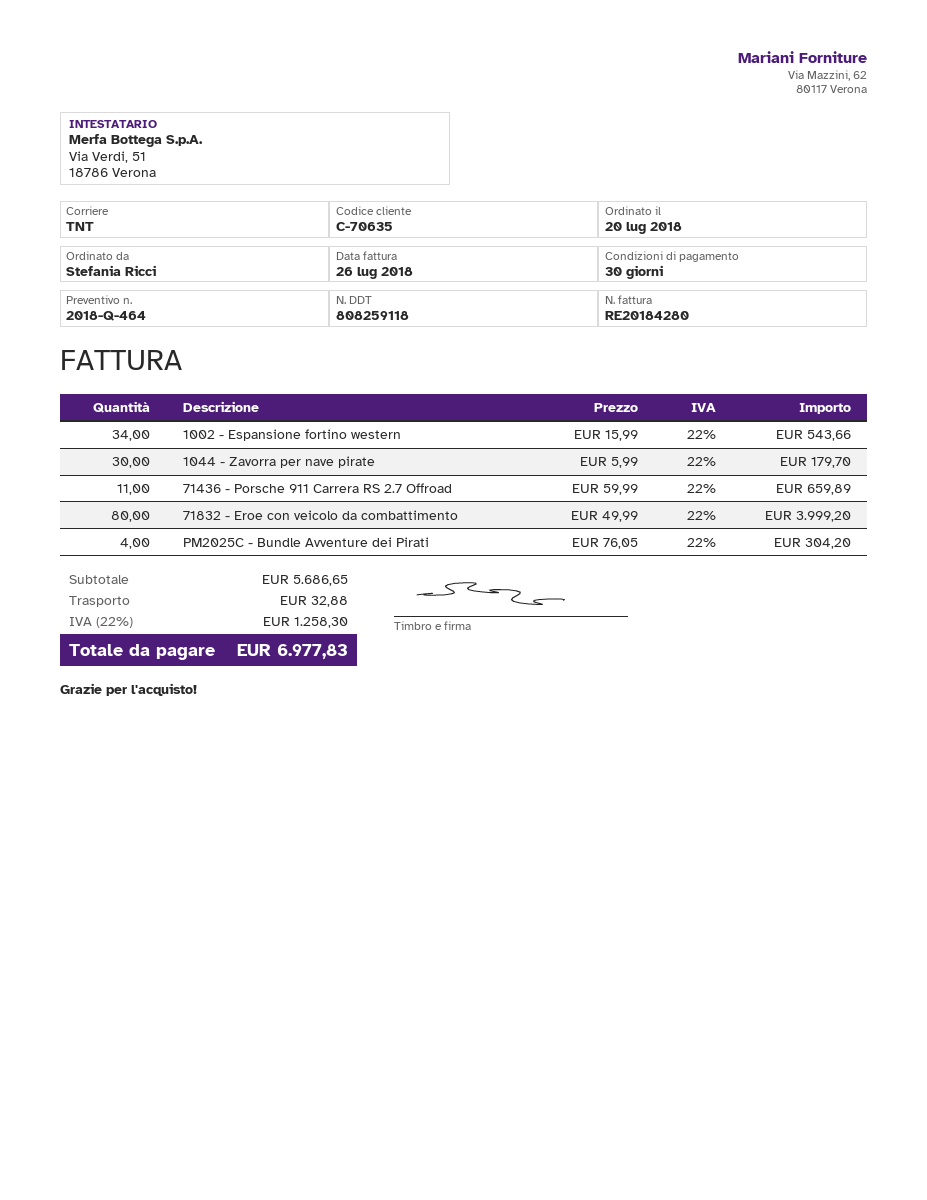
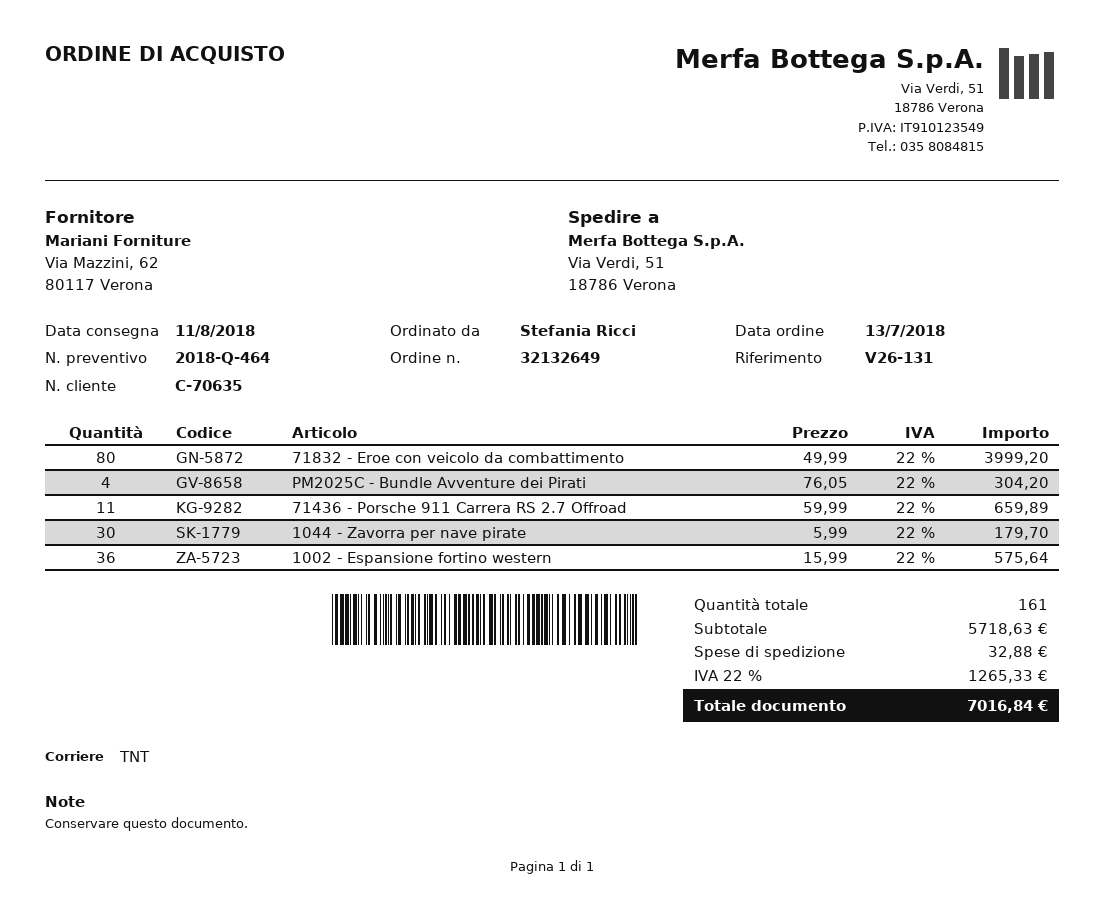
order date: 2018-07-20 -> 2018-07-13
1002 - Espansione fortino western: 34 x 15.99 = 543.66 -> 36 x 15.99 = 575.64
subtotal: 5686.65 -> 5718.63
tax: 22% = 1258.30 -> 22% = 1265.33
total: 6977.83 -> 7016.84

